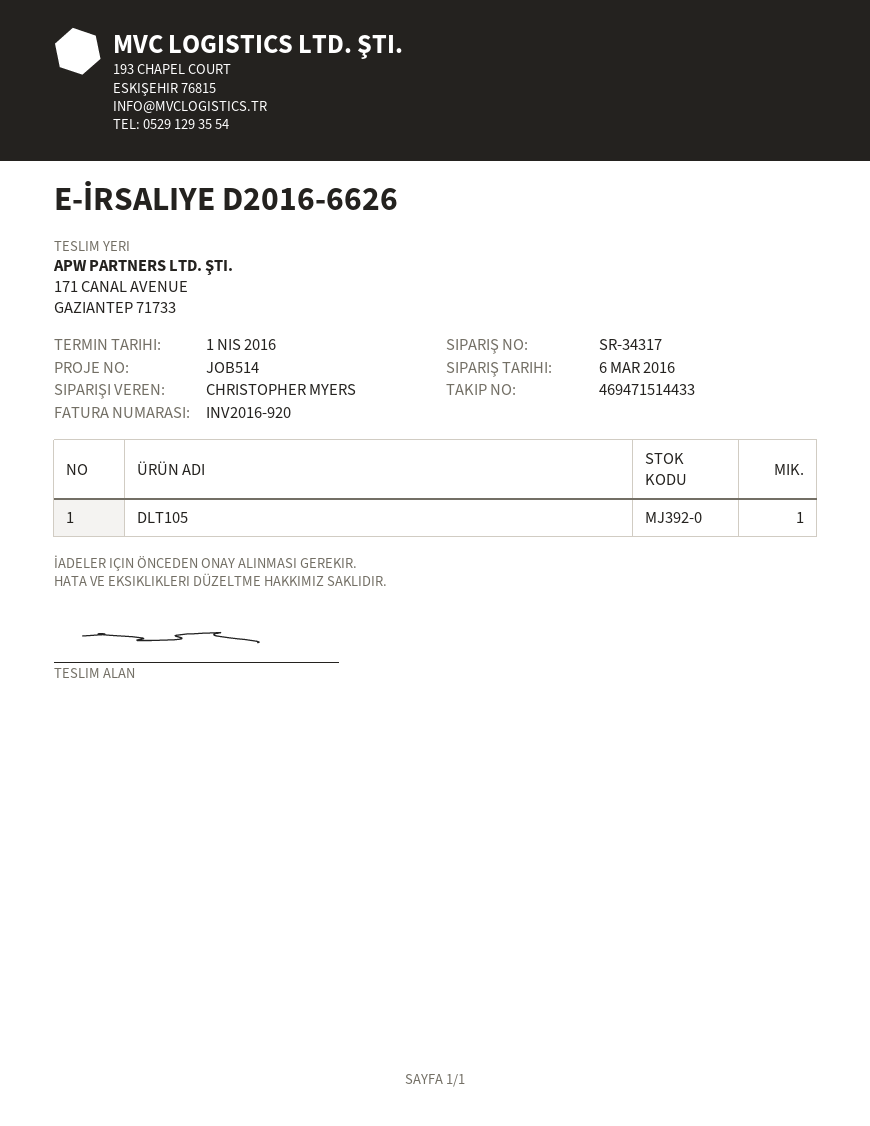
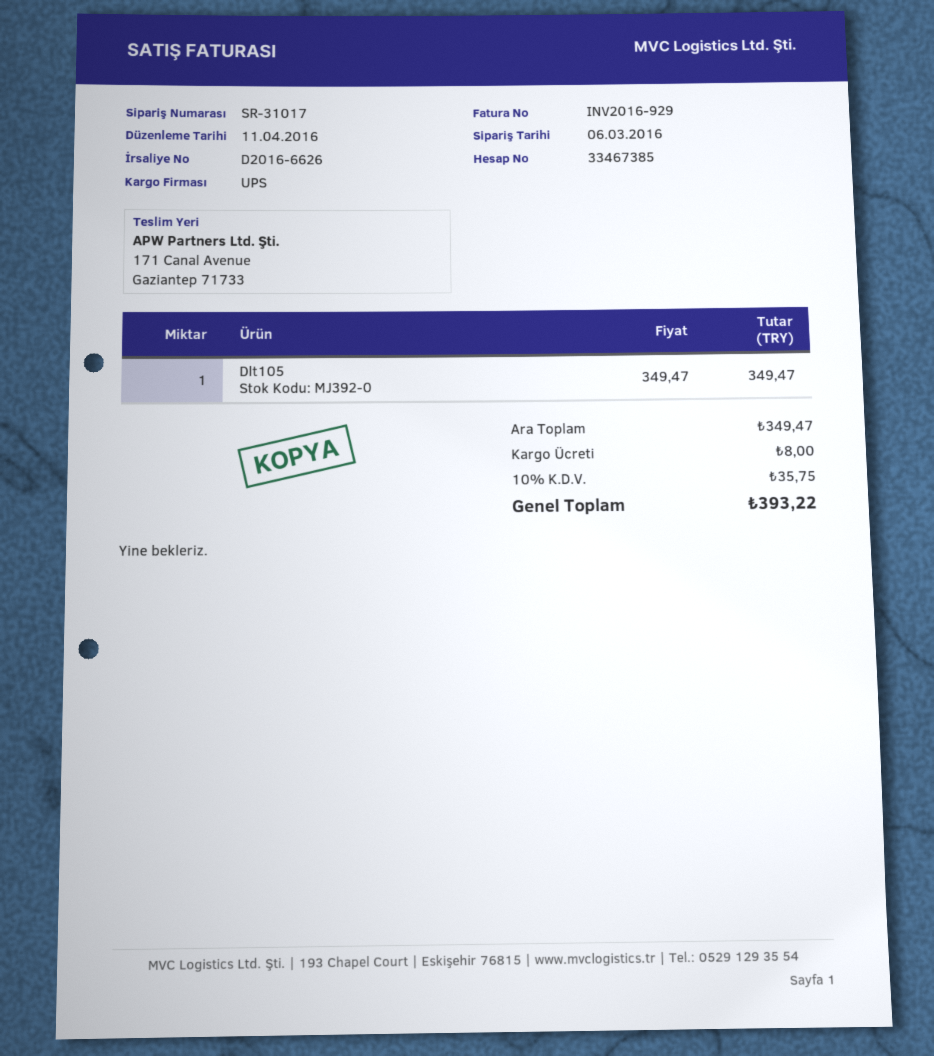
order number: SR-34317 -> SR-31017
invoice number: INV2016-920 -> INV2016-929

